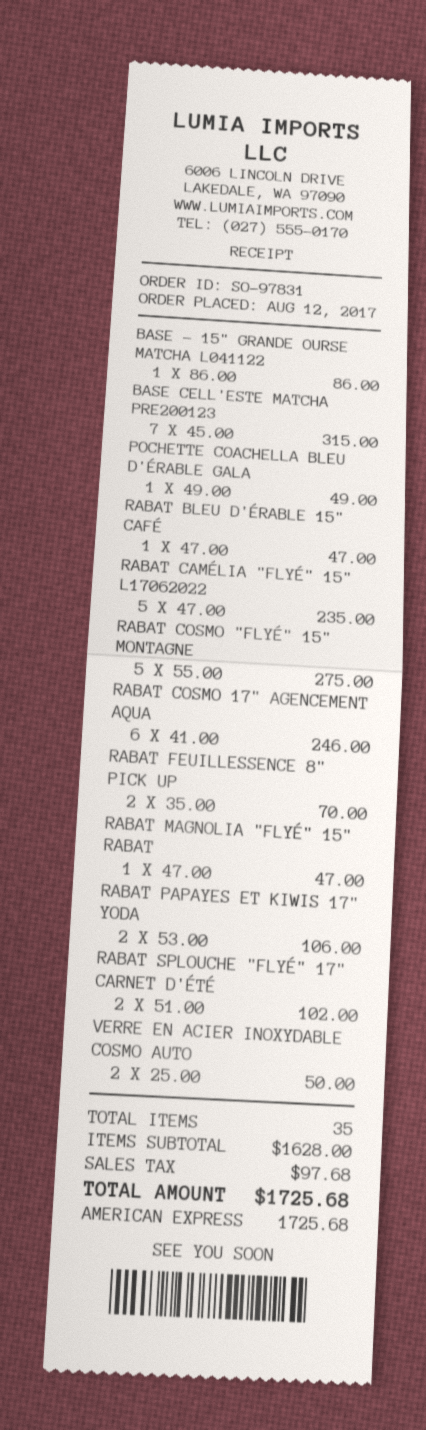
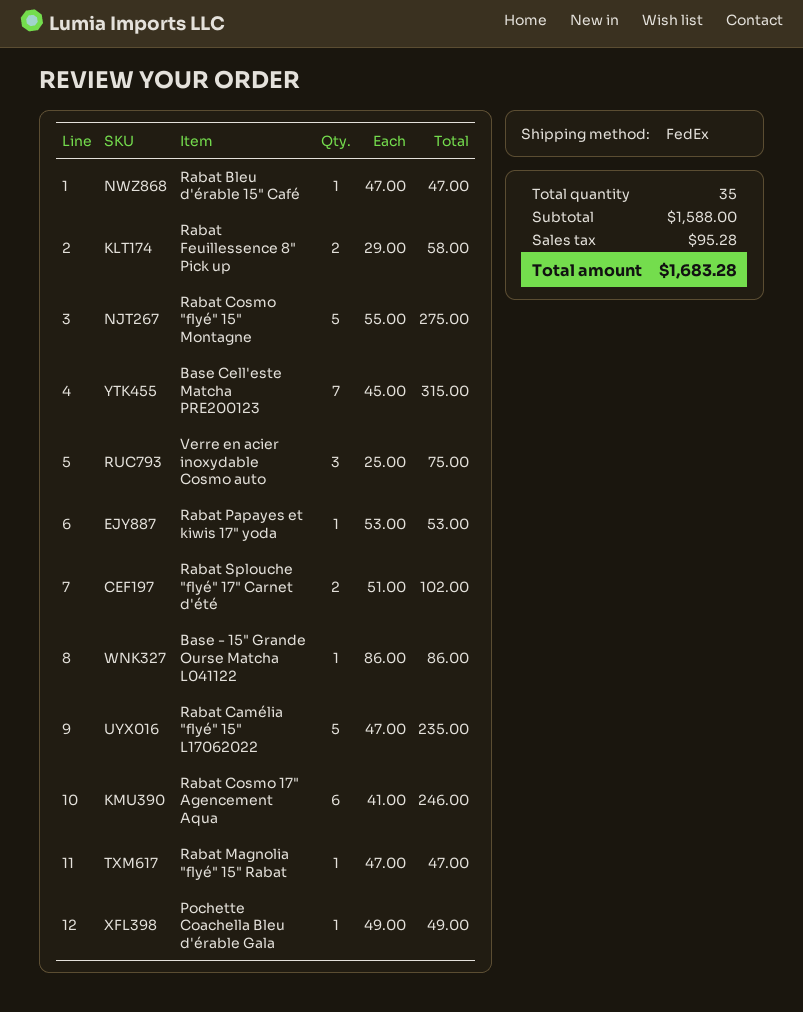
RABAT FEUILLESSENCE 8" PICK UP: 2 x 35.00 = 70.00 -> 2 x 29.00 = 58.00
RABAT PAPAYES ET KIWIS 17" YODA: 2 x 53.00 = 106.00 -> 1 x 53.00 = 53.00
VERRE EN ACIER INOXYDABLE COSMO AUTO: 2 x 25.00 = 50.00 -> 3 x 25.00 = 75.00
subtotal: 1628.00 -> 1588.00
tax: 97.68 -> 95.28
total: 1725.68 -> 1683.28

